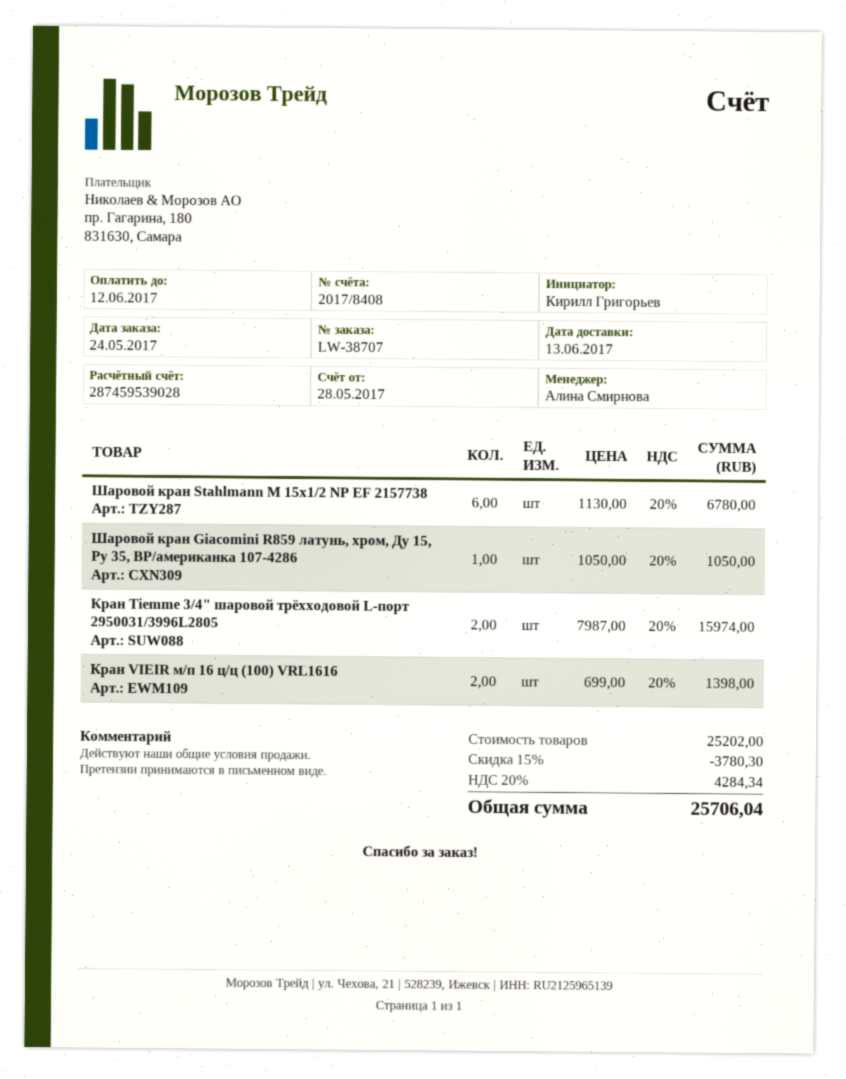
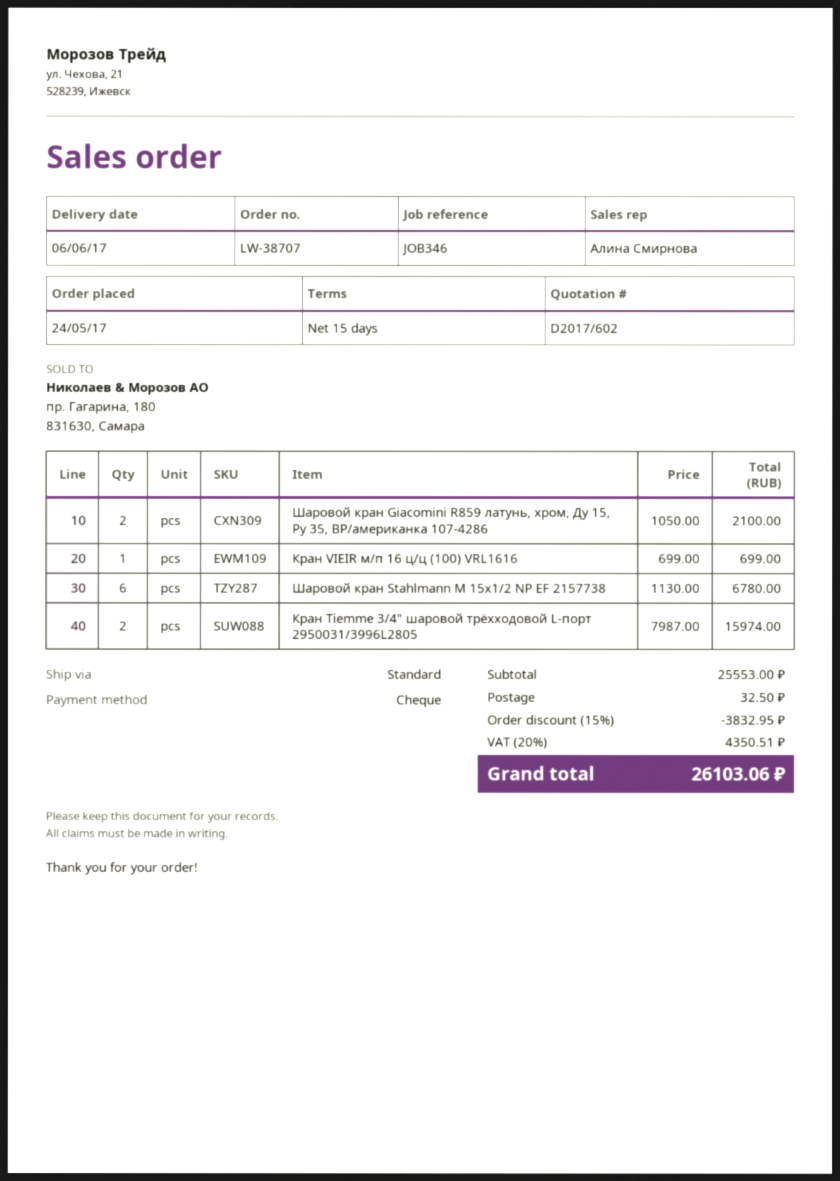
delivery date: 2017-06-13 -> 2017-06-06
Шаровой кран Giacomini R859 латунь, хром, Ду 15, Ру 35, ВР/американка 107-4286: 1 x 1050.00 = 1050.00 -> 2 x 1050.00 = 2100.00
Кран VIEIR м/п 16 ц/ц (100) VRL1616: 2 x 699.00 = 1398.00 -> 1 x 699.00 = 699.00
subtotal: 25202.00 -> 25553.00
discount: 15% = 3780.30 -> 15% = 3832.95
shipping: none -> 32.50
tax: 20% = 4284.34 -> 20% = 4350.51
total: 25706.04 -> 26103.06

